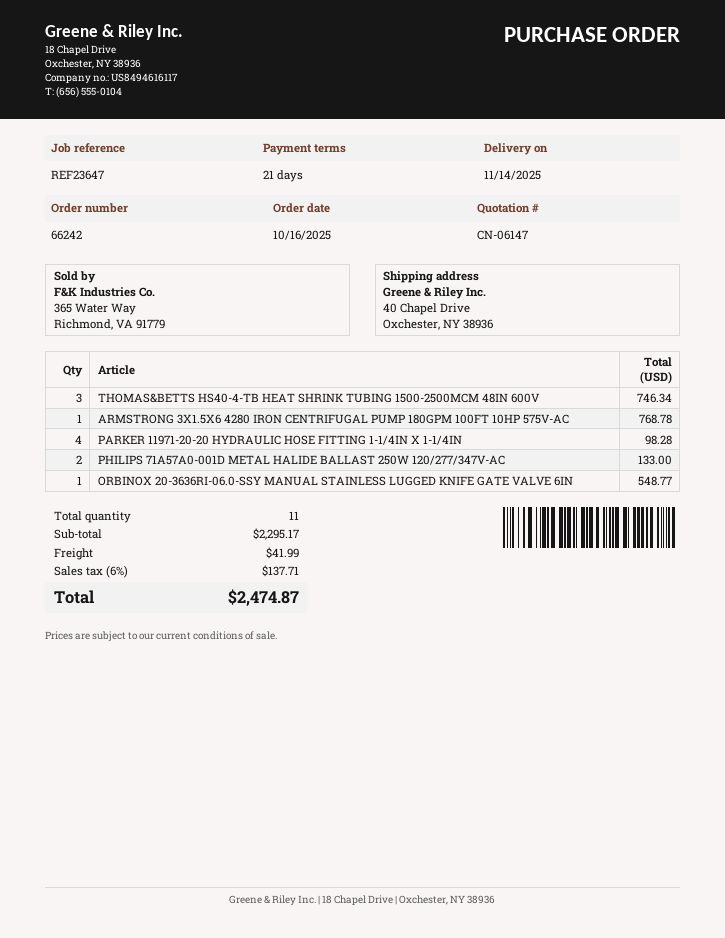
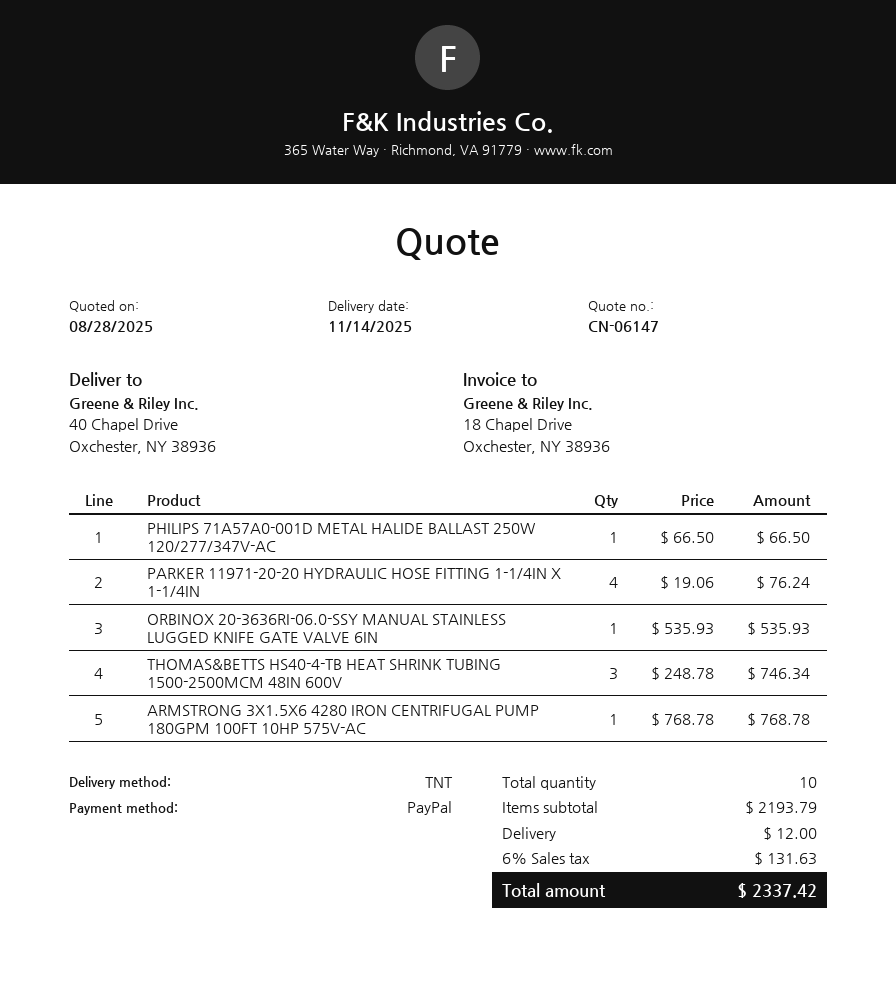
PARKER 11971-20-20 HYDRAULIC HOSE FITTING 1-1/4IN X 1-1/4IN: 4 for 98.28 -> 4 for 76.24
PHILIPS 71A57A0-001D METAL HALIDE BALLAST 250W 120/277/347V-AC: 2 for 133.00 -> 1 for 66.50
ORBINOX 20-3636RI-06.0-SSY MANUAL STAINLESS LUGGED KNIFE GATE VALVE 6IN: 1 for 548.77 -> 1 for 535.93
total quantity: 11 -> 10
subtotal: 2295.17 -> 2193.79
shipping: 41.99 -> 12.00
tax: 6% = 137.71 -> 6% = 131.63
total: 2474.87 -> 2337.42

